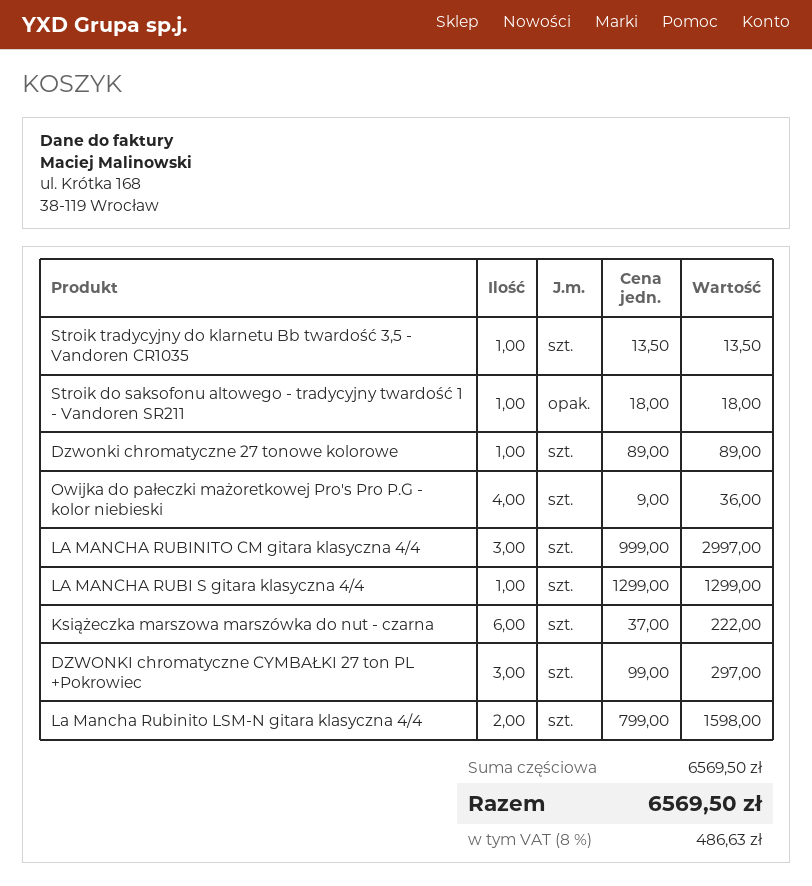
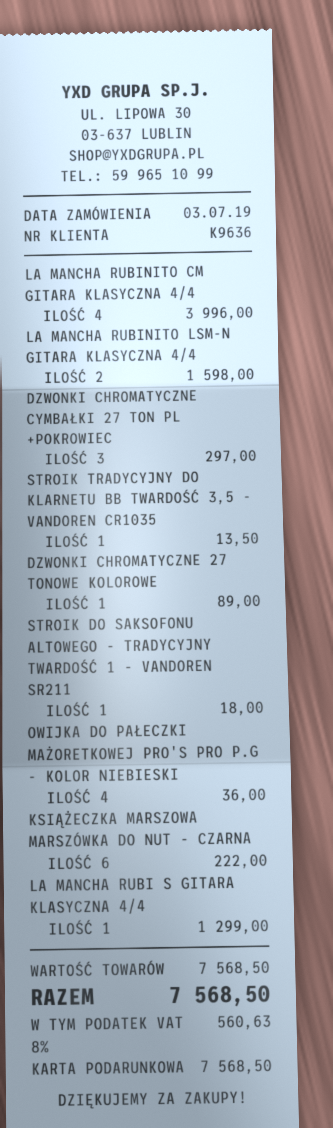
LA MANCHA RUBINITO CM gitara klasyczna 4/4: 3 for 2997.00 -> 4 for 3996.00
subtotal: 6569.50 -> 7568.50
tax: 8% = 486.63 -> 8% = 560.63
total: 6569.50 -> 7568.50

